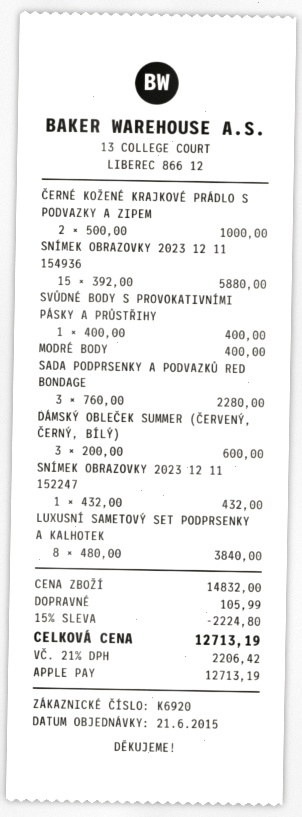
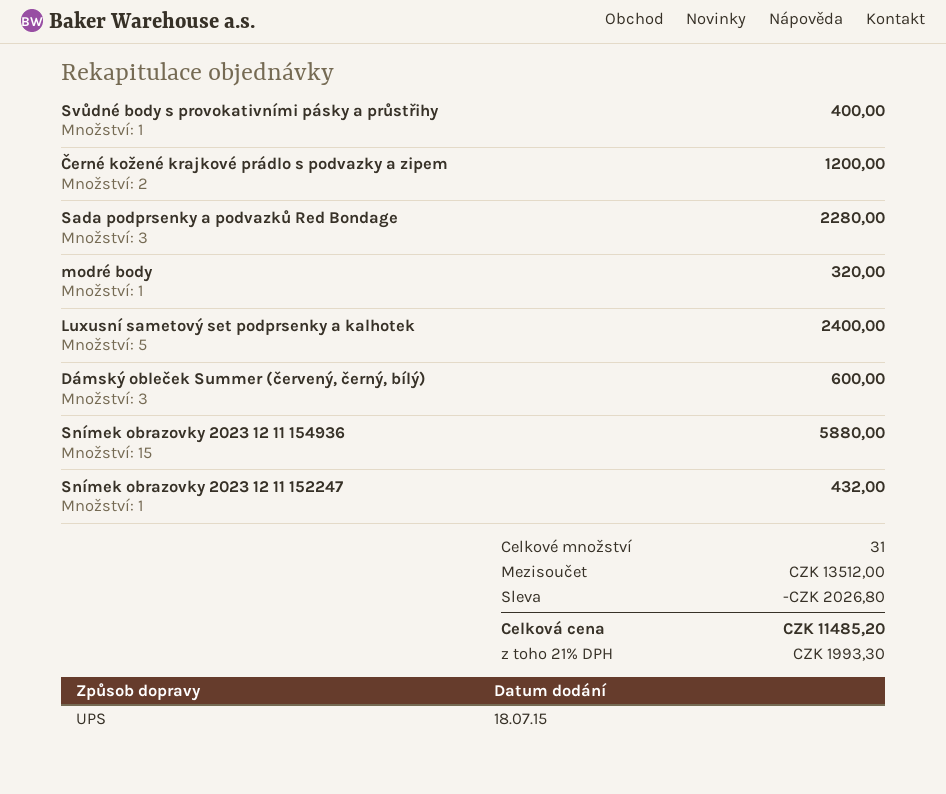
ČERNÉ KOŽENÉ KRAJKOVÉ PRÁDLO S PODVAZKY A ZIPEM: 2 for 1000.00 -> 2 for 1200.00
MODRÉ BODY: 1 for 400.00 -> 1 for 320.00
LUXUSNÍ SAMETOVÝ SET PODPRSENKY A KALHOTEK: 8 for 3840.00 -> 5 for 2400.00
subtotal: 14832.00 -> 13512.00
discount: 2224.80 -> 2026.80
shipping: 105.99 -> none
tax: 21% = 2206.42 -> 21% = 1993.30
total: 12713.19 -> 11485.20

